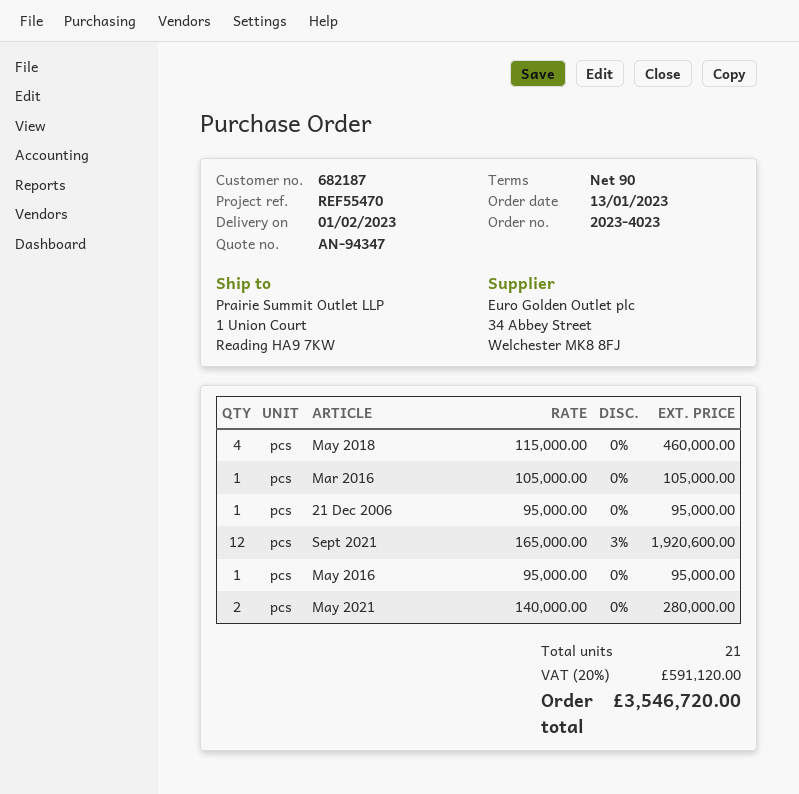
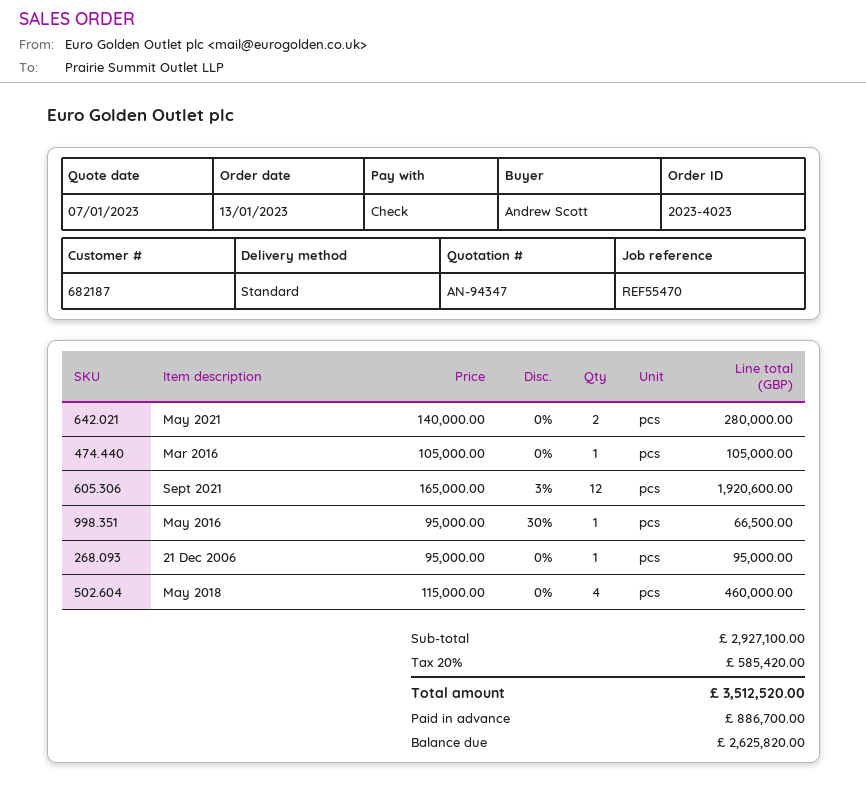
May 2016: 1 x 95000.00 = 95000.00 -> 1 x 95000.00 - 30% = 66500.00
tax: 20% = 591120.00 -> 20% = 585420.00
total: 3546720.00 -> 3512520.00

